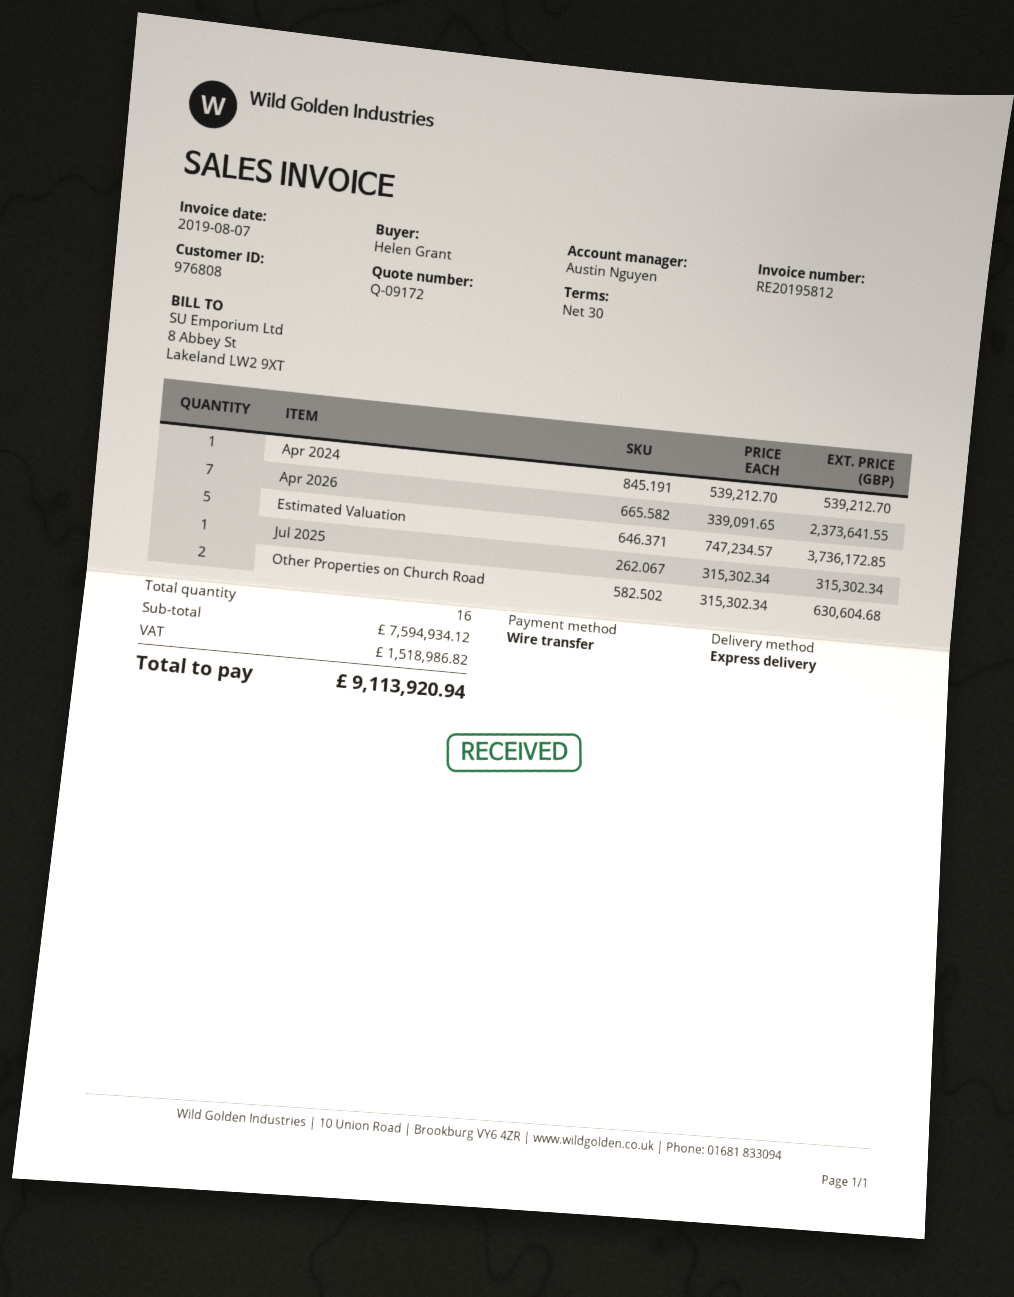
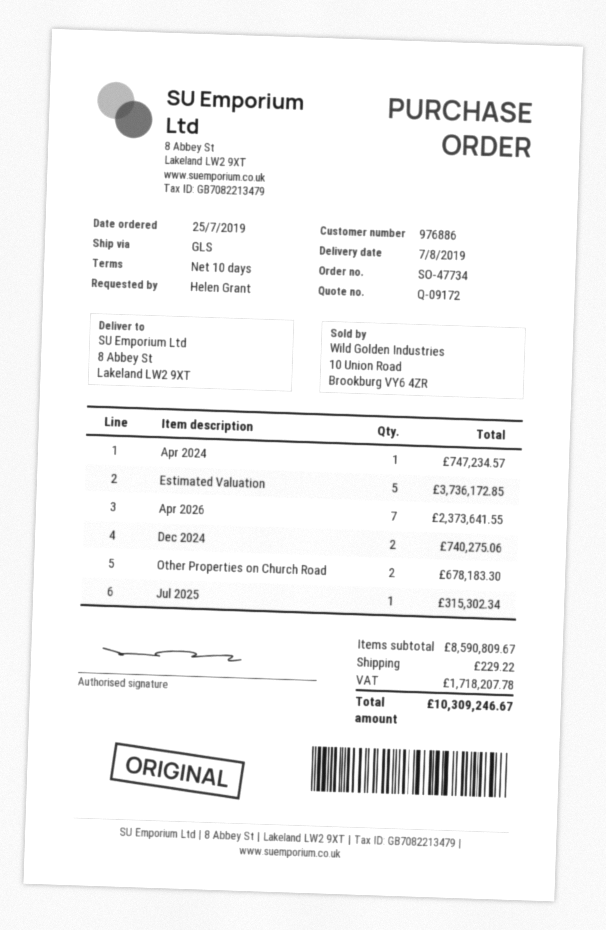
payment terms: 30 days -> 10 days
customer number: 976808 -> 976886
shipping method: express -> GLS
Apr 2024: 1 for 539212.70 -> 1 for 747234.57
Other Properties on Church Road: 2 for 630604.68 -> 2 for 678183.30
Dec 2024: none -> 2 for 740275.06
subtotal: 7594934.12 -> 8590809.67
shipping: none -> 229.22
tax: 1518986.82 -> 1718207.78
total: 9113920.94 -> 10309246.67

